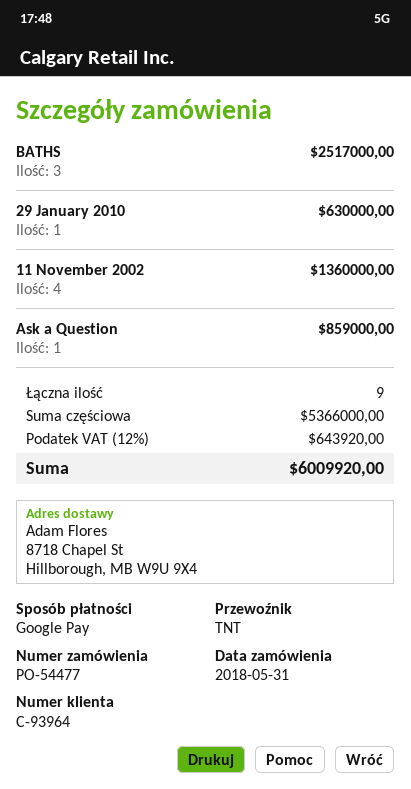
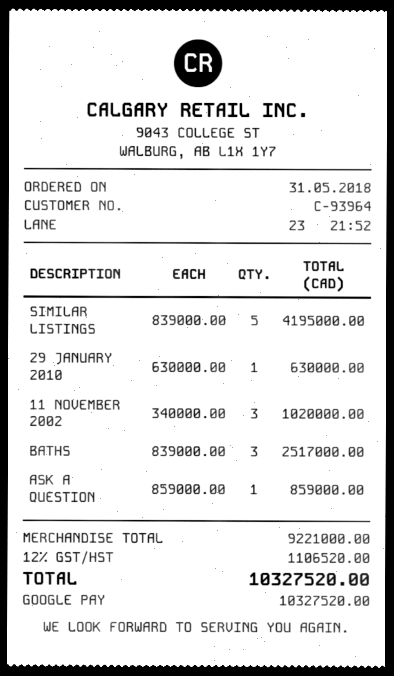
11 November 2002: 4 for 1360000.00 -> 3 for 1020000.00
SIMILAR LISTINGS: none -> 5 for 4195000.00
subtotal: 5366000.00 -> 9221000.00
tax: 12% = 643920.00 -> 12% = 1106520.00
total: 6009920.00 -> 10327520.00

